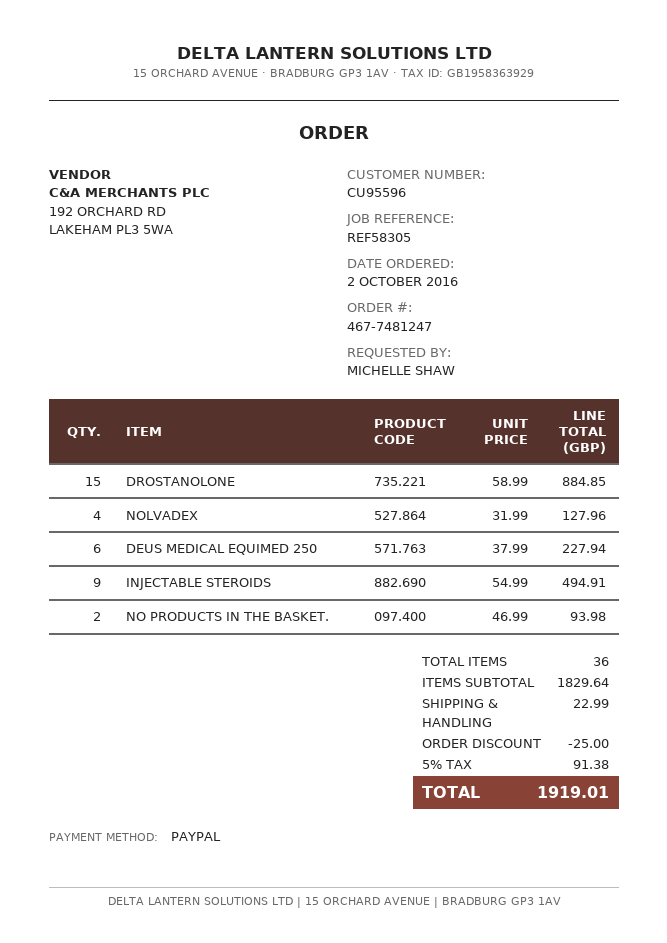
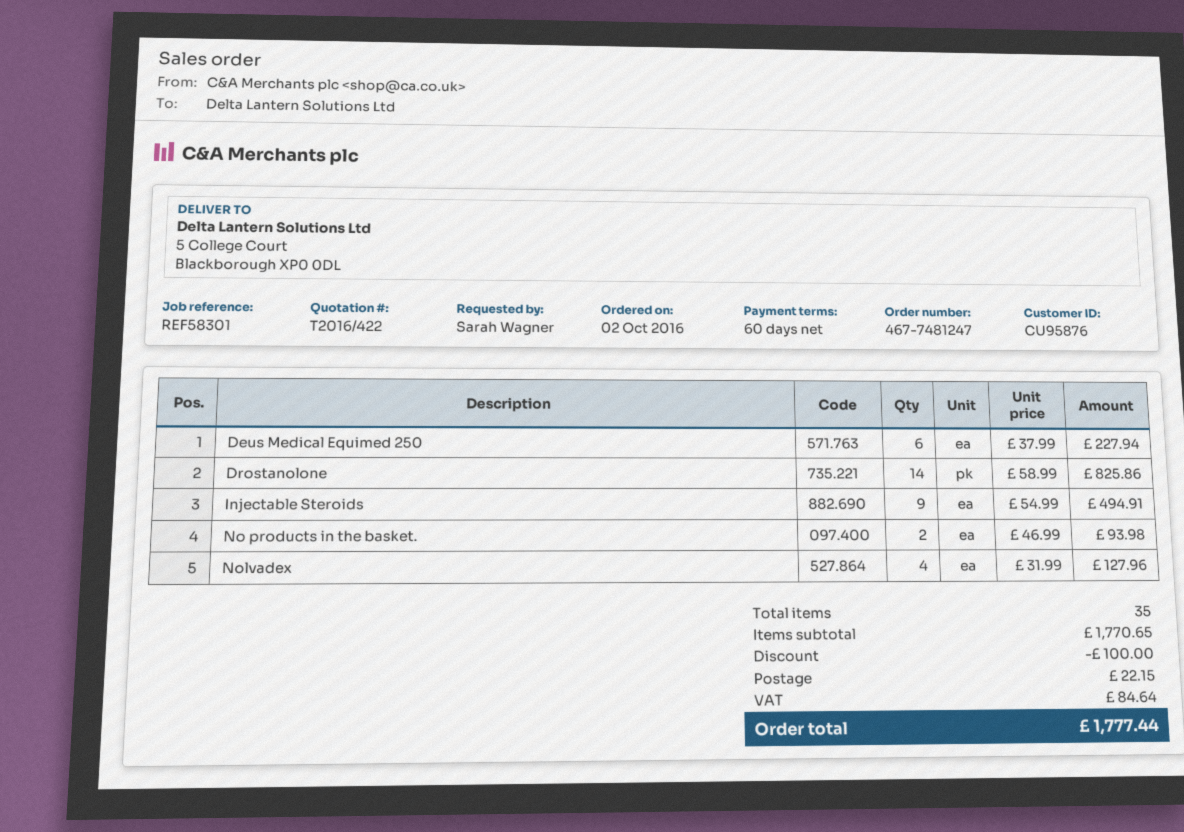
customer number: CU95596 -> CU95876
reference: REF58305 -> REF58301
ordered by: MICHELLE SHAW -> Sarah Wagner
DROSTANOLONE: 15 x 58.99 = 884.85 -> 14 x 58.99 = 825.86
total quantity: 36 -> 35
subtotal: 1829.64 -> 1770.65
discount: 25.00 -> 100.00
shipping: 22.99 -> 22.15
tax: 91.38 -> 84.64
total: 1919.01 -> 1777.44

